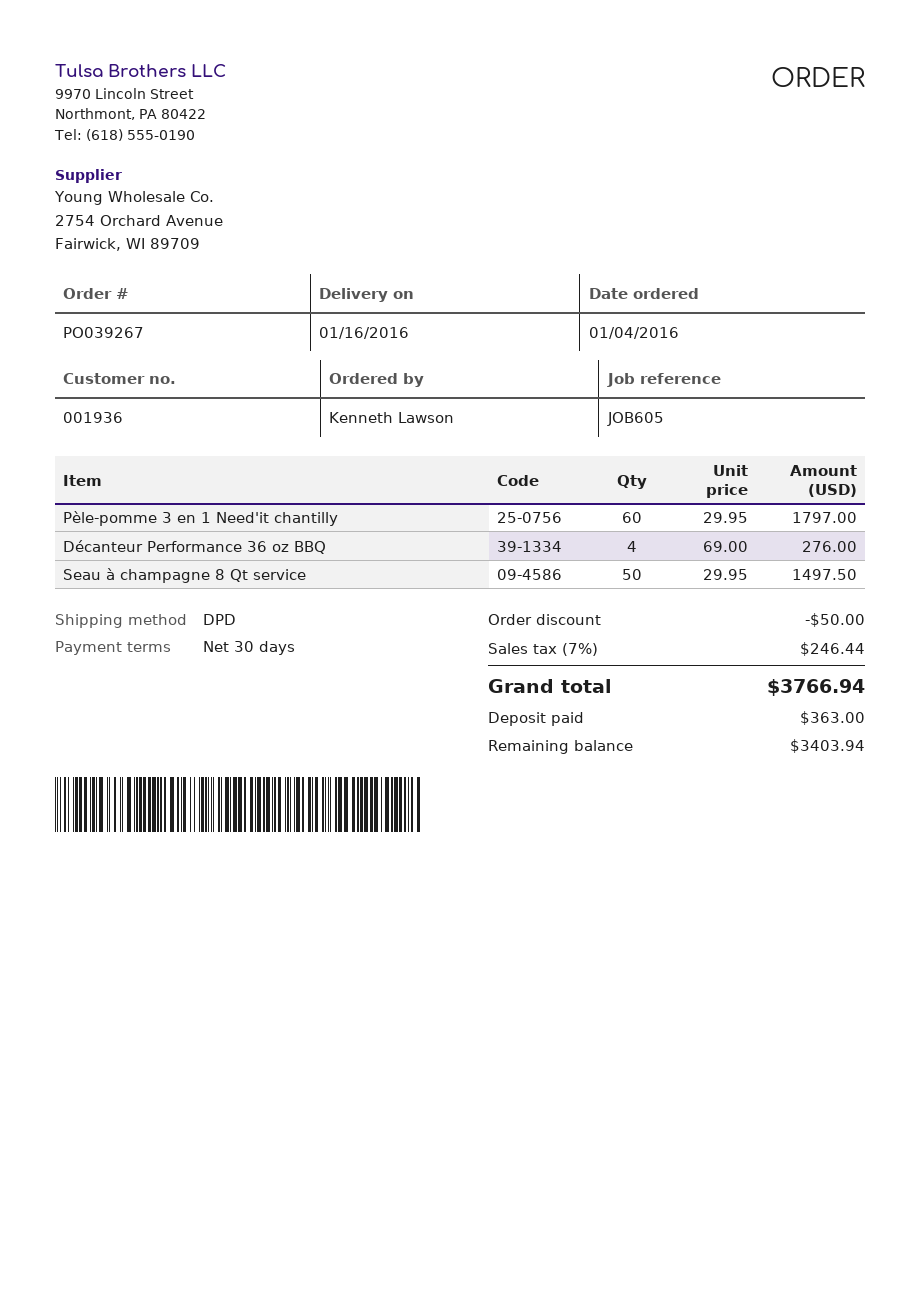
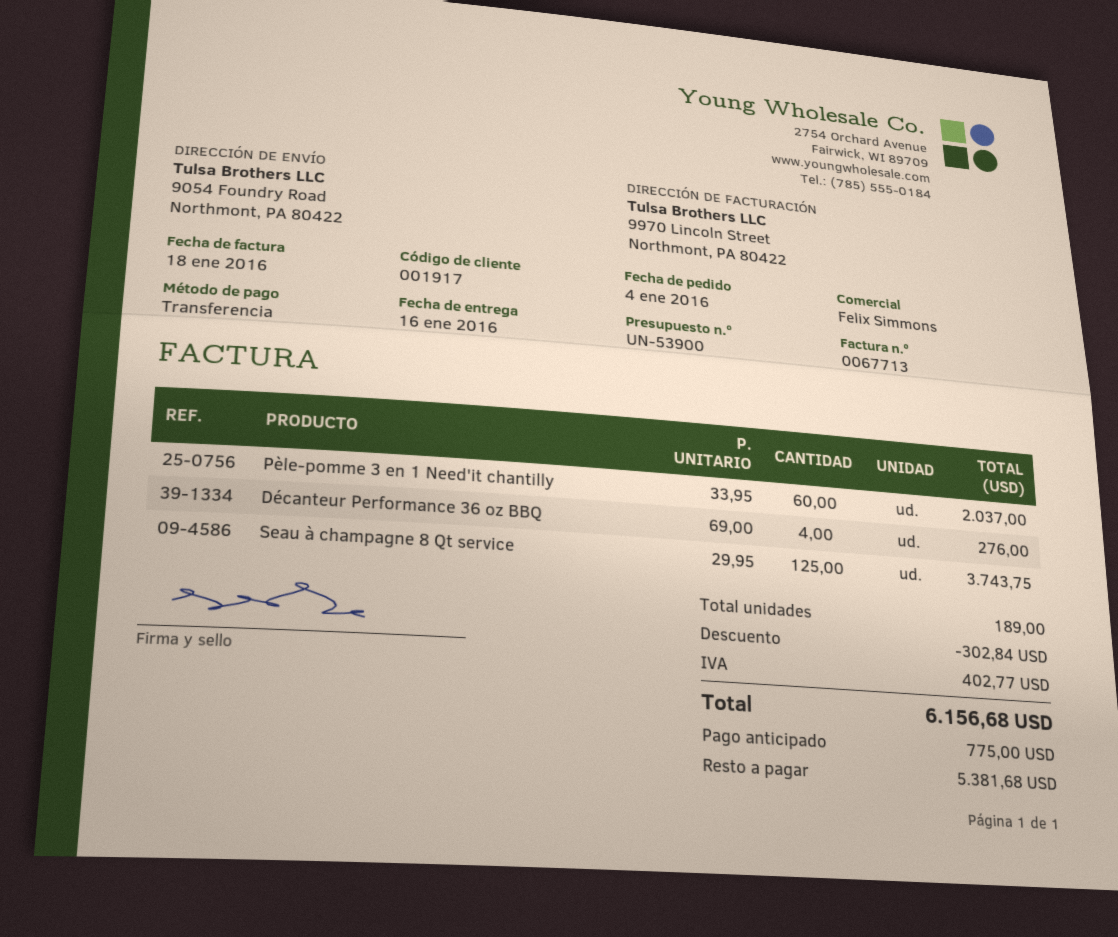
customer number: 001936 -> 001917
Pèle-pomme 3 en 1 Need'it chantilly: 60 x 29.95 = 1797.00 -> 60 x 33.95 = 2037.00
Seau à champagne 8 Qt service: 50 x 29.95 = 1497.50 -> 125 x 29.95 = 3743.75
discount: 50.00 -> 302.84
tax: 246.44 -> 402.77
total: 3766.94 -> 6156.68
deposit: 363.00 -> 775.00
balance: 3403.94 -> 5381.68

